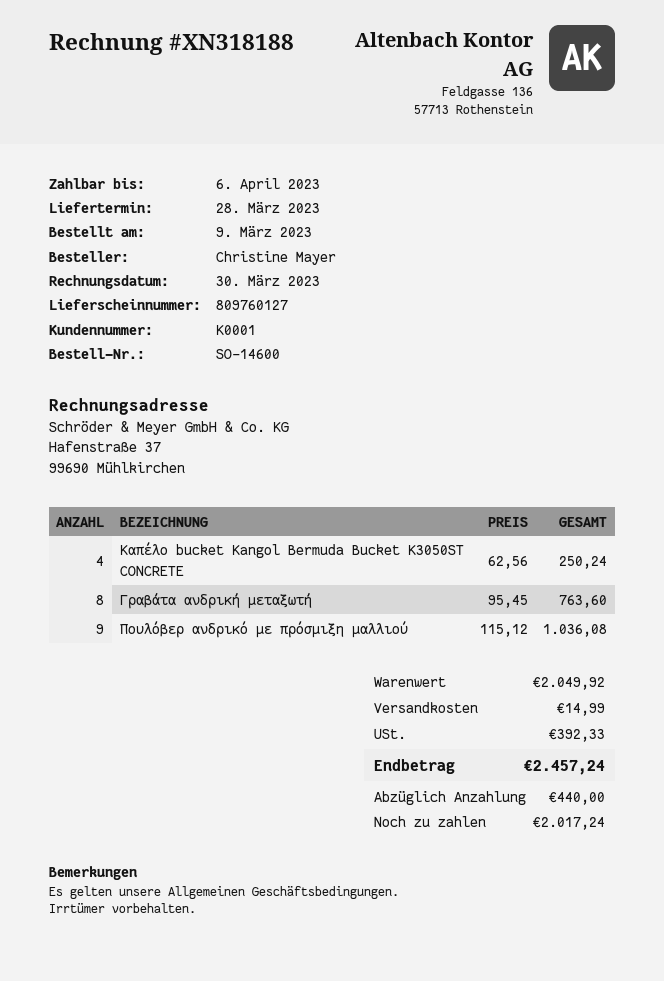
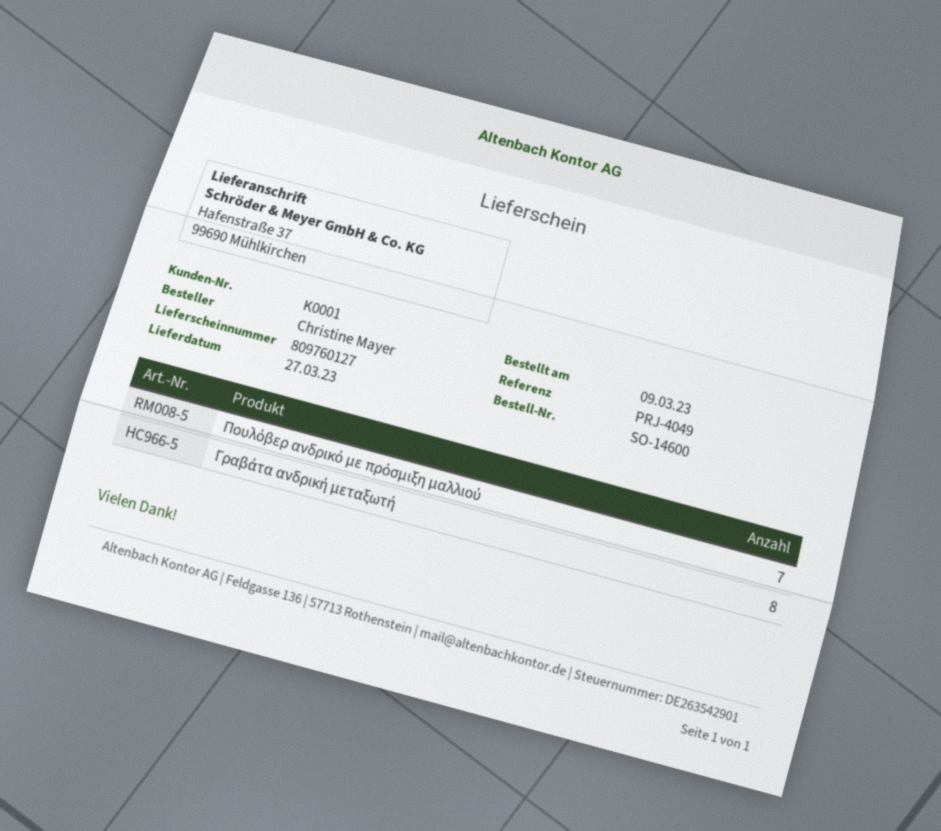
delivery date: 2023-03-28 -> 2023-03-27
Καπέλο bucket Kangol Bermuda Bucket K3050ST CONCRETE: 4 -> none
Πουλόβερ ανδρικό με πρόσμιξη μαλλιού: 9 -> 7

